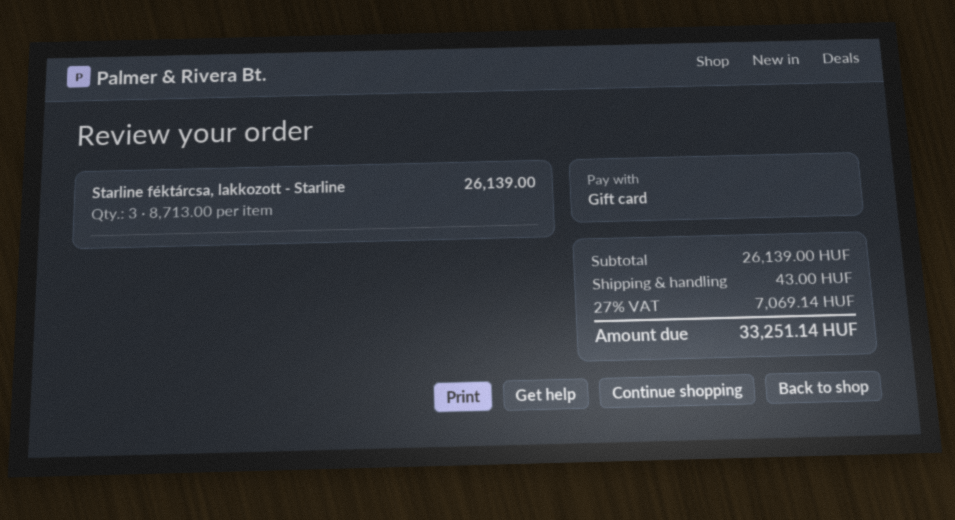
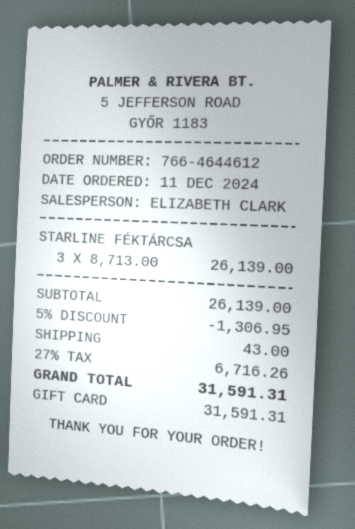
discount: none -> 5% = 1306.95
tax: 27% = 7069.14 -> 27% = 6716.26
total: 33251.14 -> 31591.31

